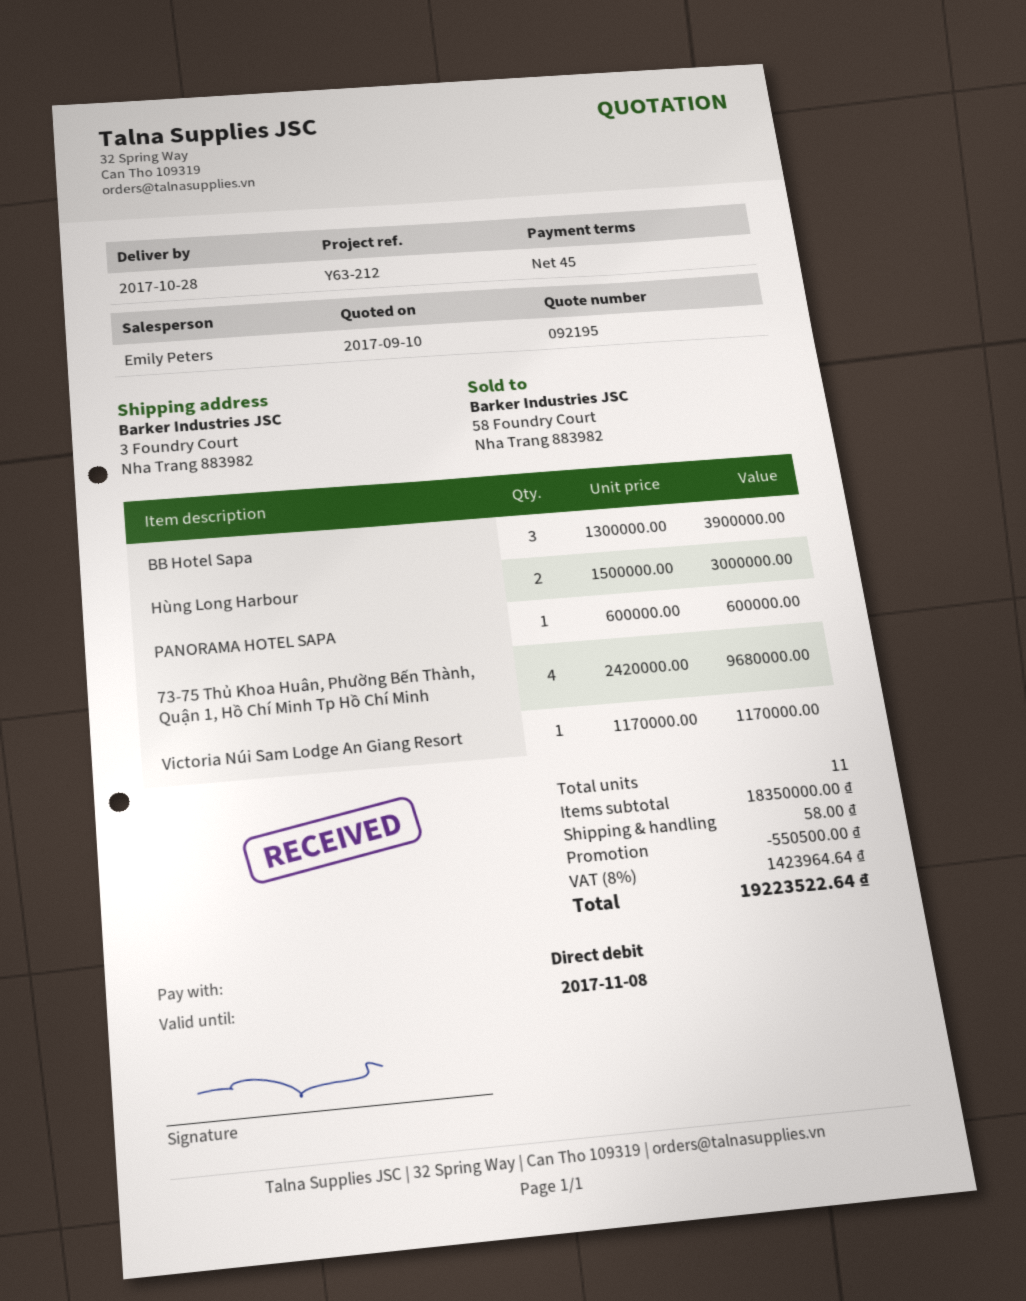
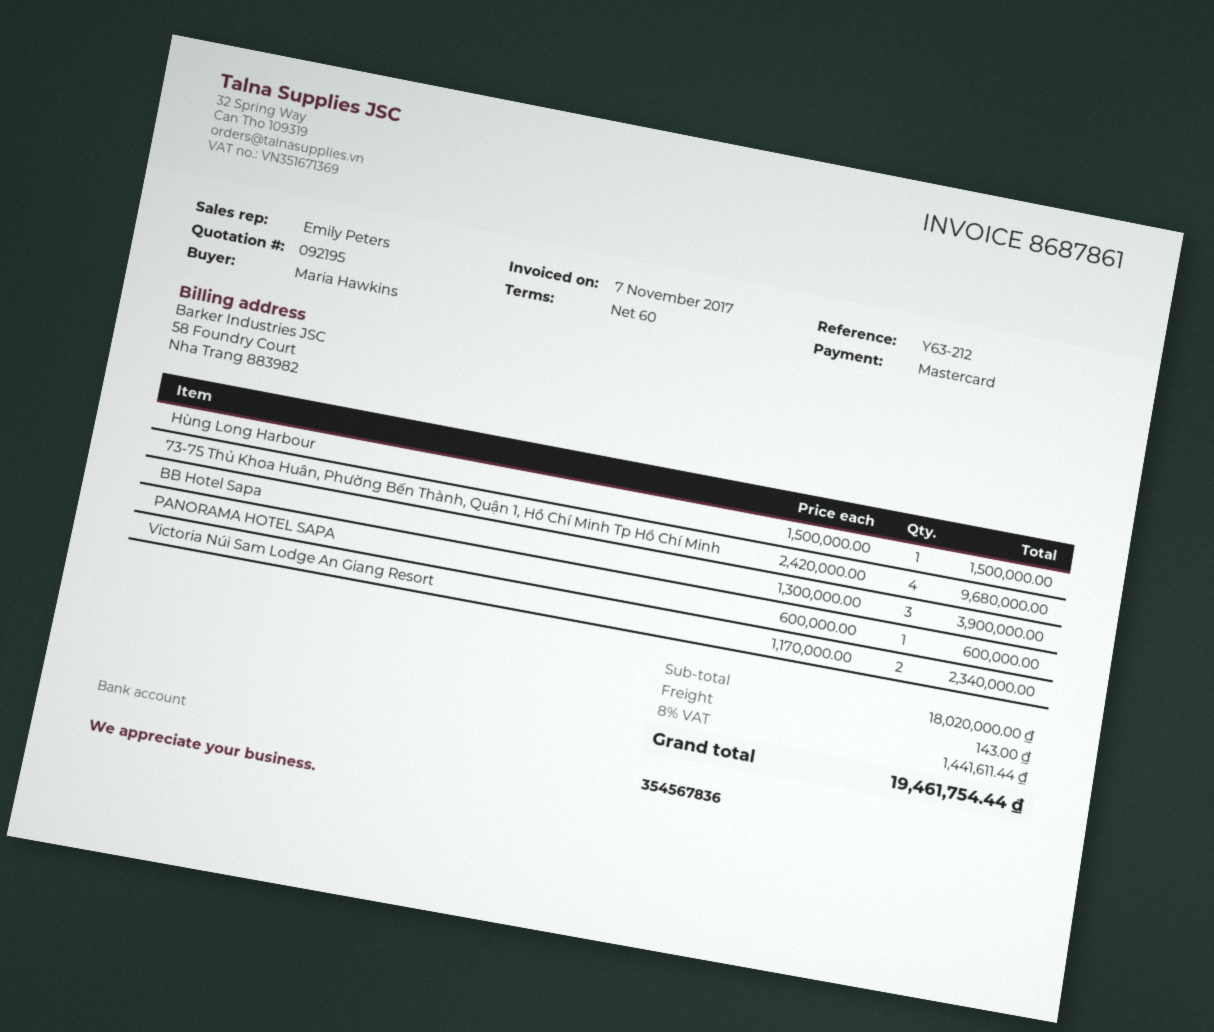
payment terms: 45 days -> 60 days
payment method: direct debit -> Mastercard
Hùng Long Harbour: 2 x 1500000.00 = 3000000.00 -> 1 x 1500000.00 = 1500000.00
Victoria Núi Sam Lodge An Giang Resort: 1 x 1170000.00 = 1170000.00 -> 2 x 1170000.00 = 2340000.00
subtotal: 18350000.00 -> 18020000.00
discount: 550500.00 -> none
shipping: 58.00 -> 143.00
tax: 8% = 1423964.64 -> 8% = 1441611.44
total: 19223522.64 -> 19461754.44

